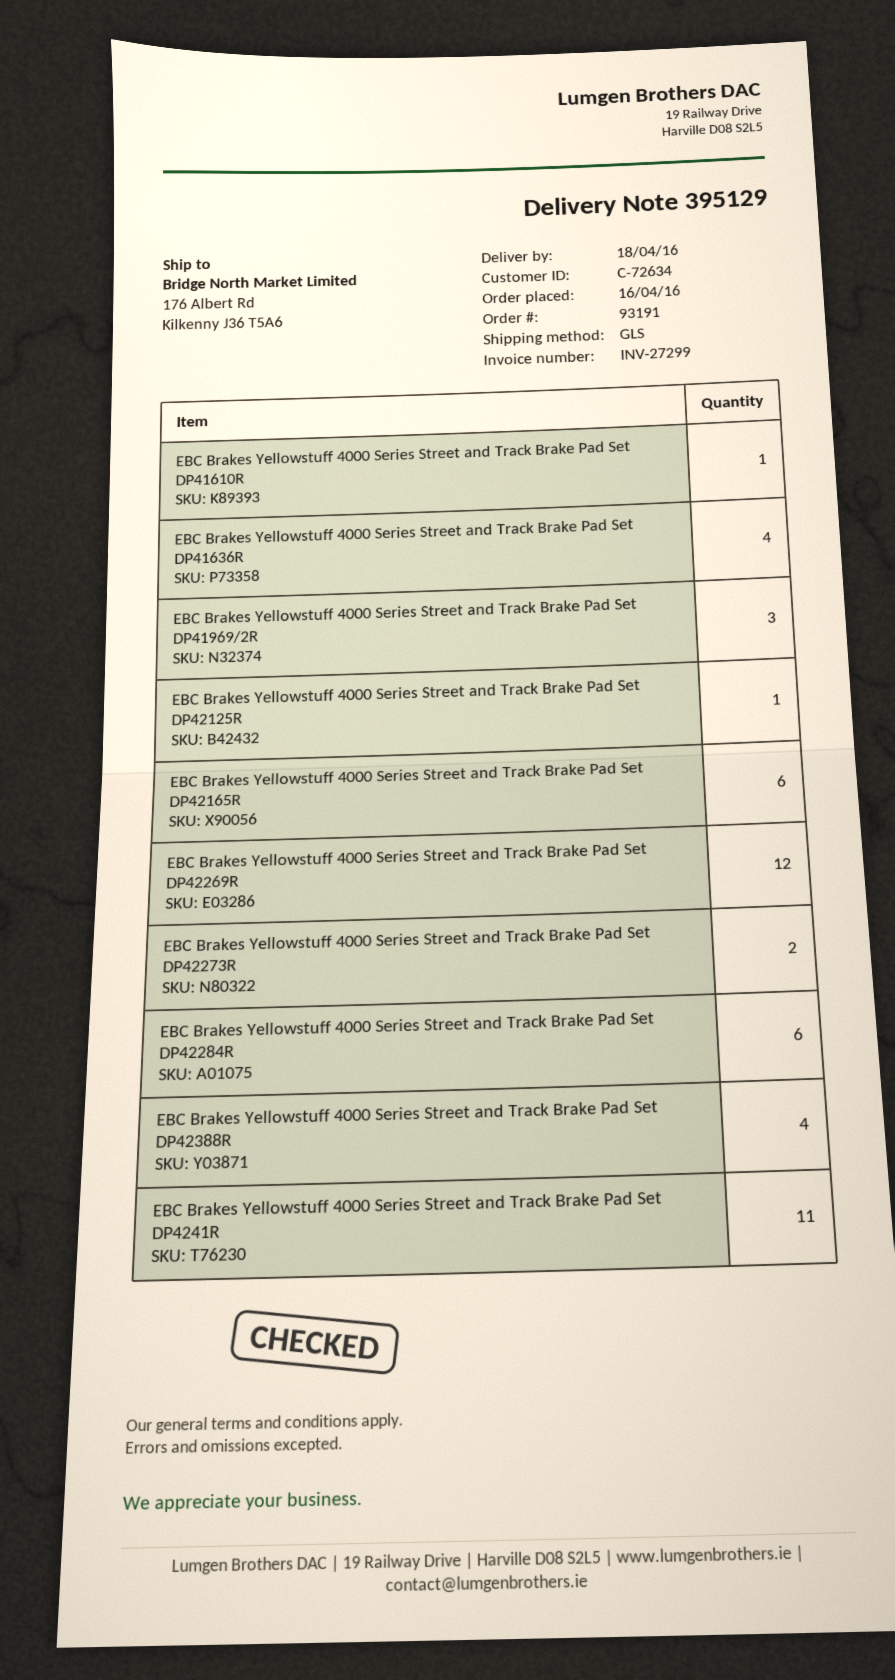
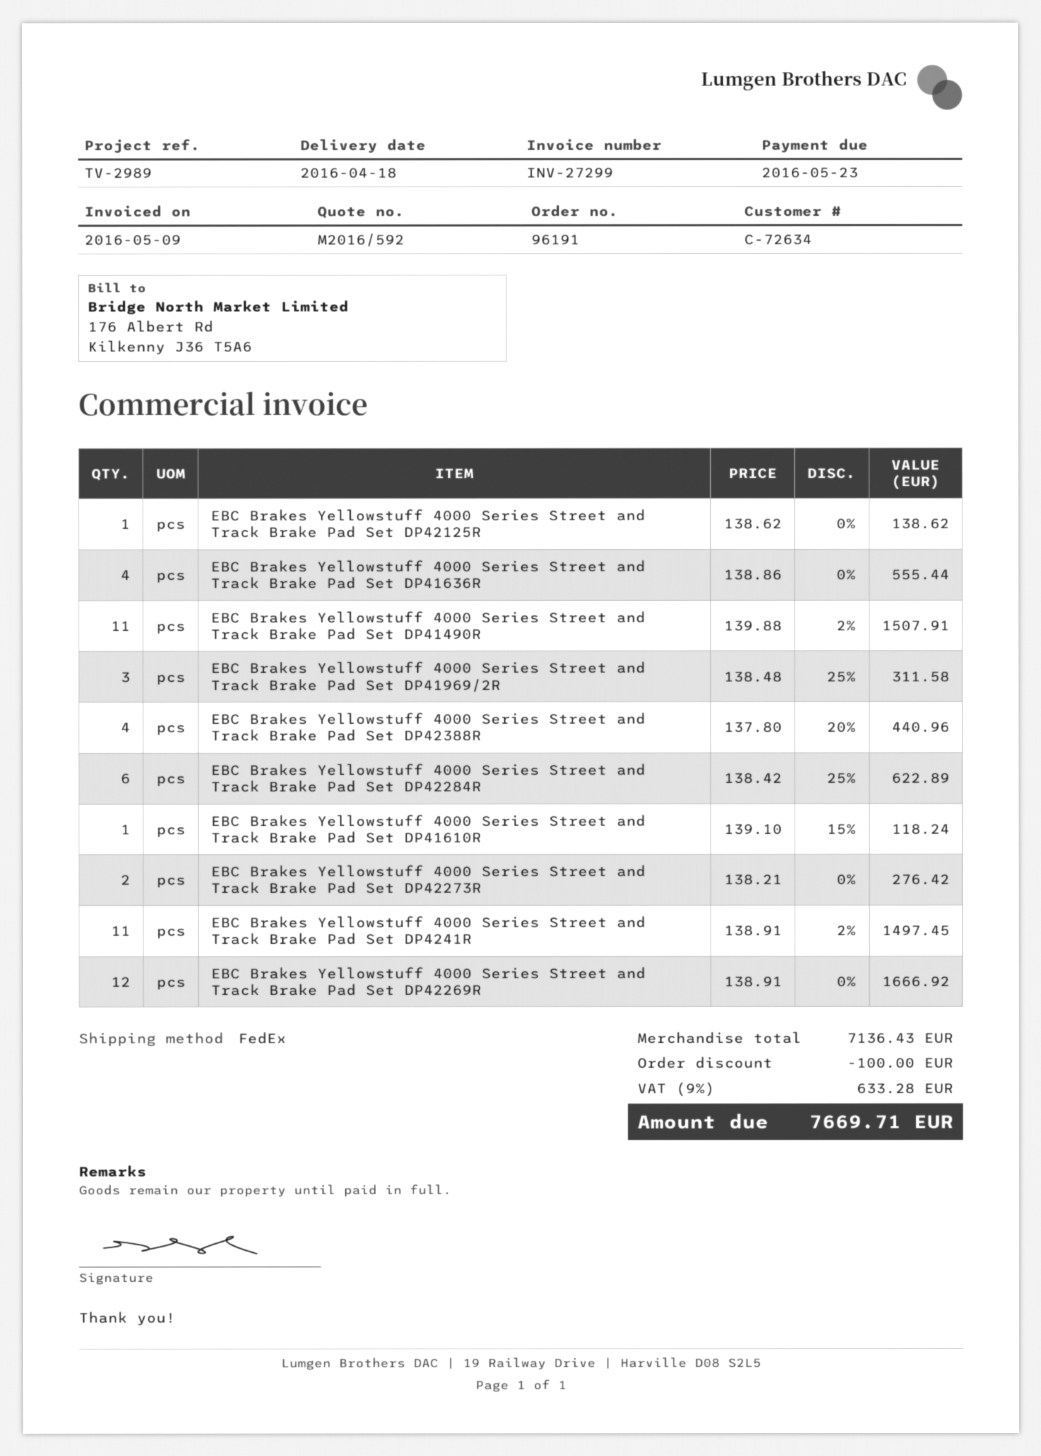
order number: 93191 -> 96191
shipping method: GLS -> FedEx
EBC Brakes Yellowstuff 4000 Series Street and Track Brake Pad Set DP42165R: 6 -> none
EBC Brakes Yellowstuff 4000 Series Street and Track Brake Pad Set DP41490R: none -> 11

